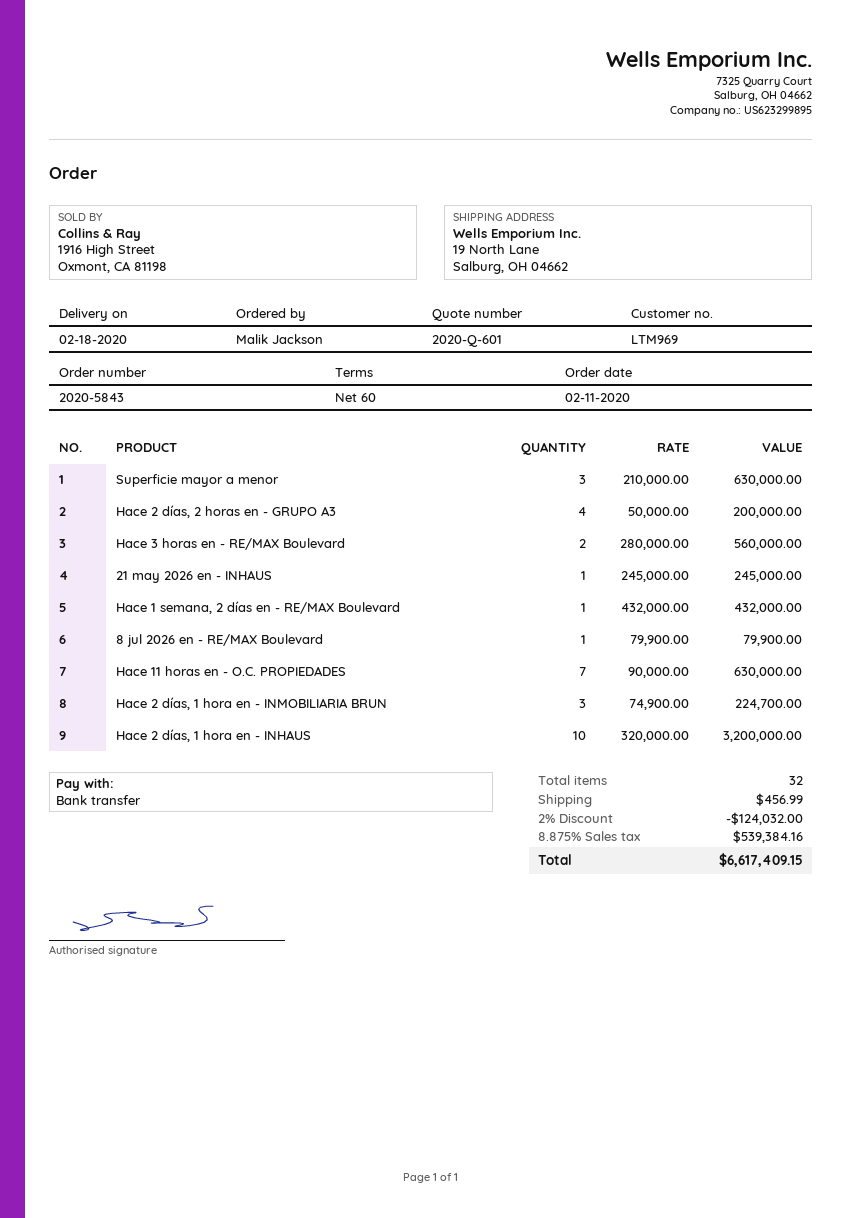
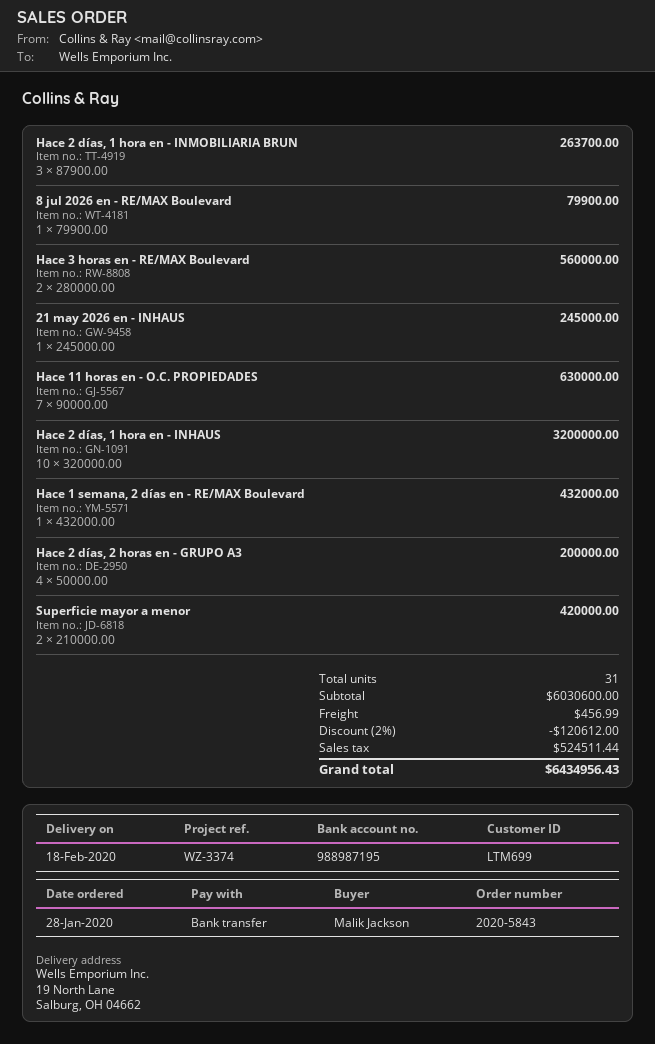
order date: 2020-02-11 -> 2020-01-28
customer number: LTM969 -> LTM699
Superficie mayor a menor: 3 x 210000.00 = 630000.00 -> 2 x 210000.00 = 420000.00
Hace 2 días, 1 hora en - INMOBILIARIA BRUN: 3 x 74900.00 = 224700.00 -> 3 x 87900.00 = 263700.00
total quantity: 32 -> 31
discount: 2% = 124032.00 -> 2% = 120612.00
tax: 539384.16 -> 524511.44
total: 6617409.15 -> 6434956.43

